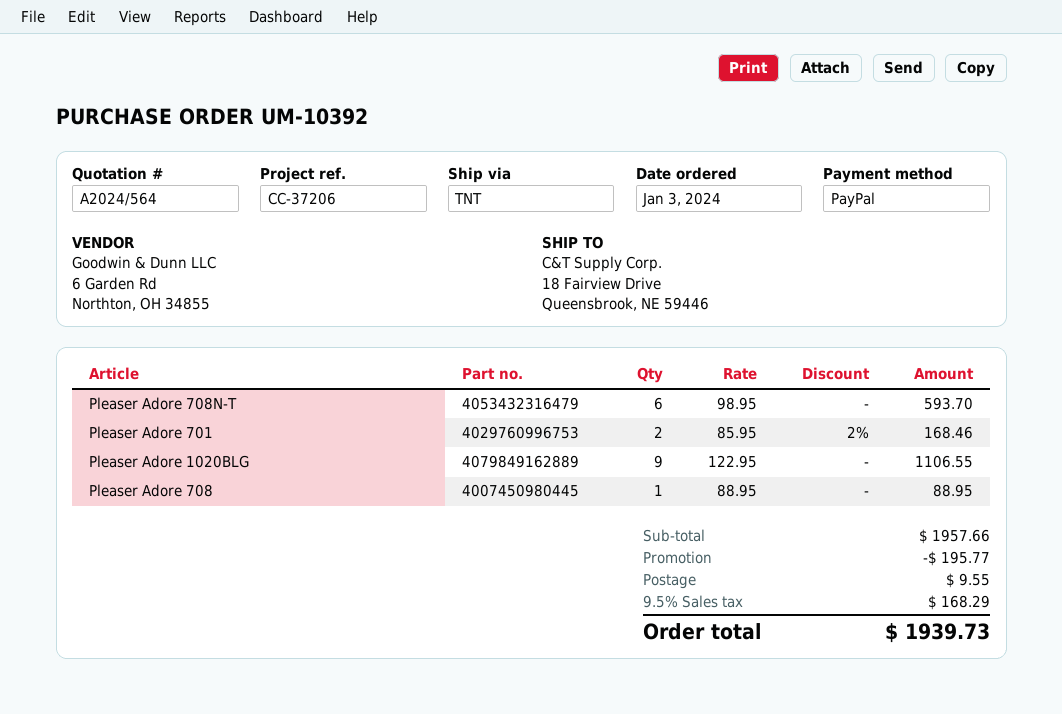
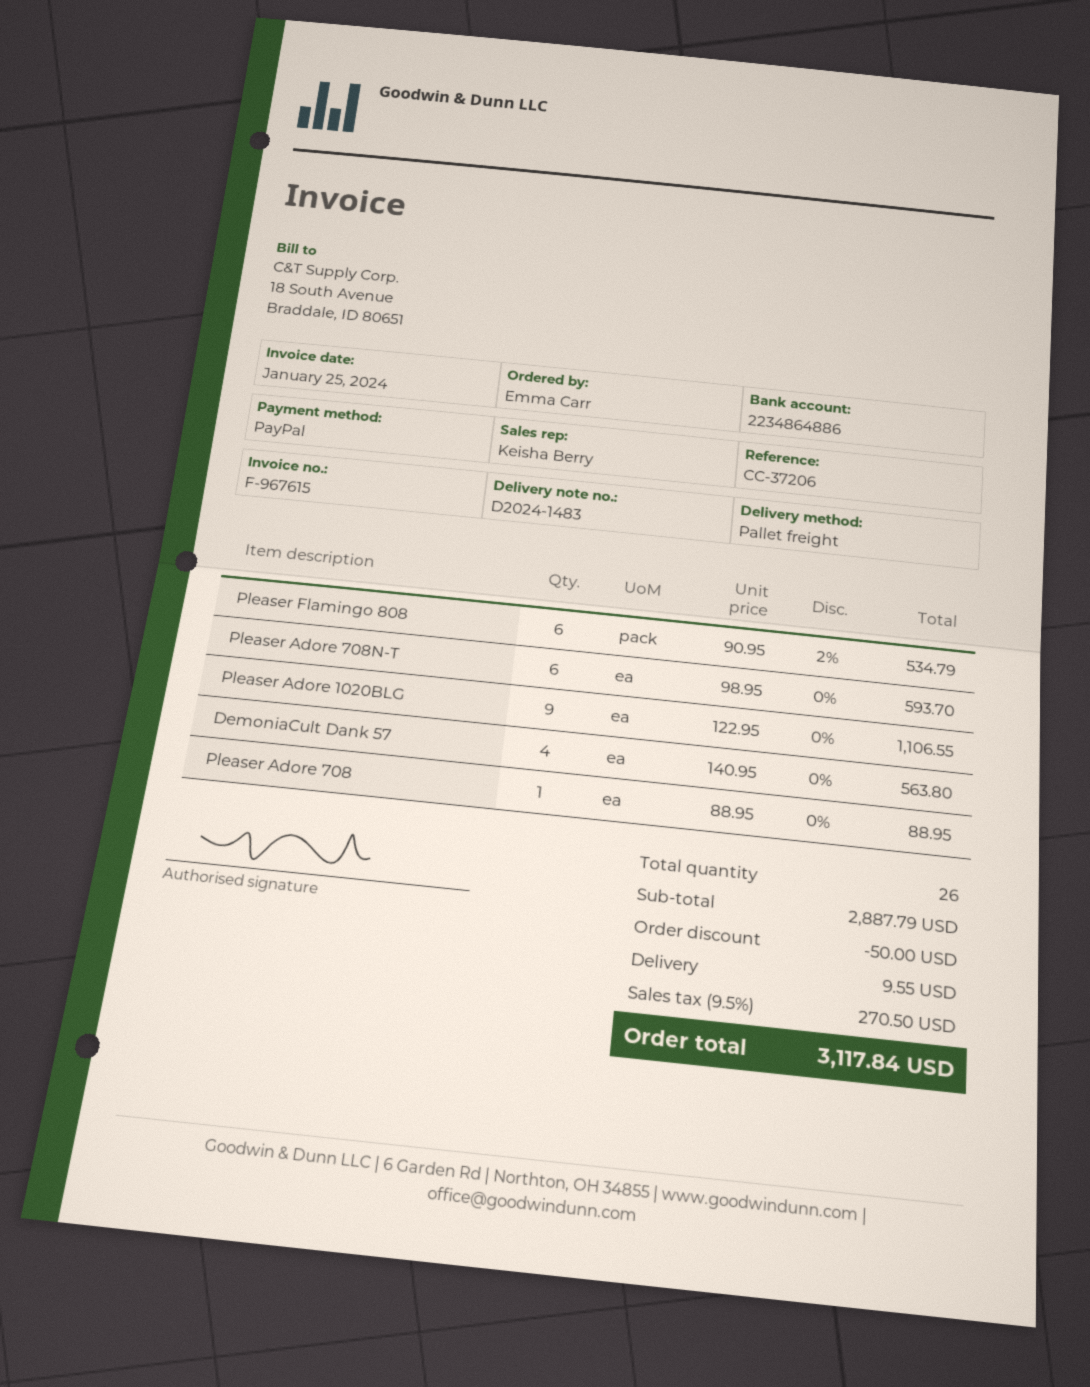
shipping method: TNT -> pallet freight
Pleaser Adore 701: 2 x 85.95 - 2% = 168.46 -> none
Pleaser Flamingo 808: none -> 6 x 90.95 - 2% = 534.79
DemoniaCult Dank 57: none -> 4 x 140.95 = 563.80
subtotal: 1957.66 -> 2887.79
discount: 195.77 -> 50.00
tax: 9.5% = 168.29 -> 9.5% = 270.50
total: 1939.73 -> 3117.84

